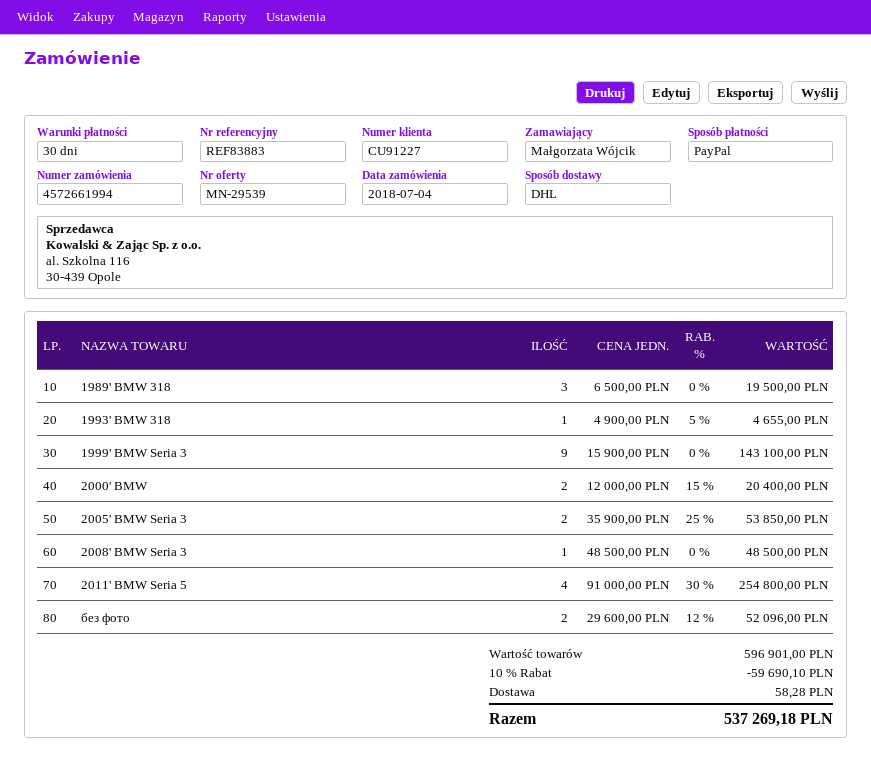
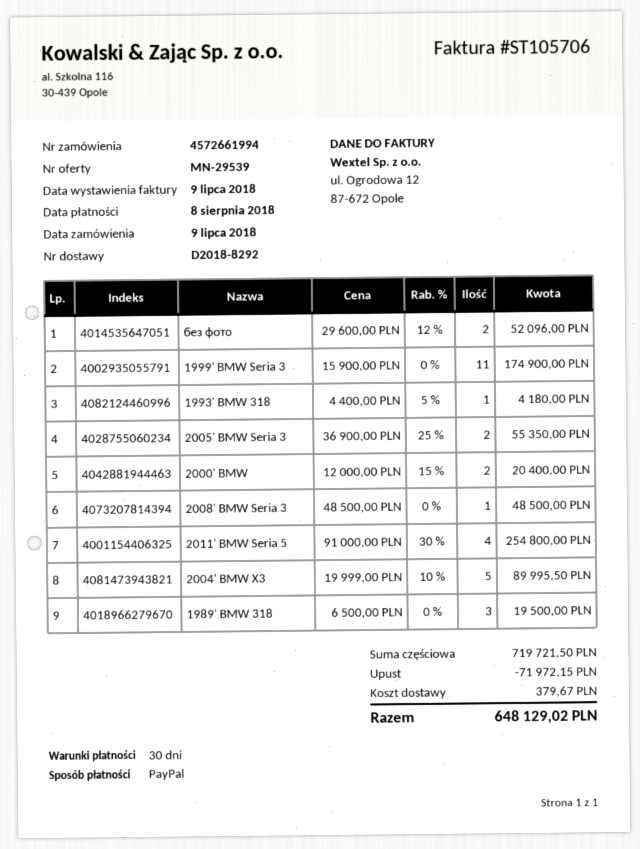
order date: 2018-07-04 -> 2018-07-09
1993' BMW 318: 1 x 4900.00 - 5% = 4655.00 -> 1 x 4400.00 - 5% = 4180.00
1999' BMW Seria 3: 9 x 15900.00 = 143100.00 -> 11 x 15900.00 = 174900.00
2005' BMW Seria 3: 2 x 35900.00 - 25% = 53850.00 -> 2 x 36900.00 - 25% = 55350.00
2004' BMW X3: none -> 5 x 19999.00 - 10% = 89995.50
subtotal: 596901.00 -> 719721.50
discount: 59690.10 -> 71972.15
shipping: 58.28 -> 379.67
total: 537269.18 -> 648129.02

